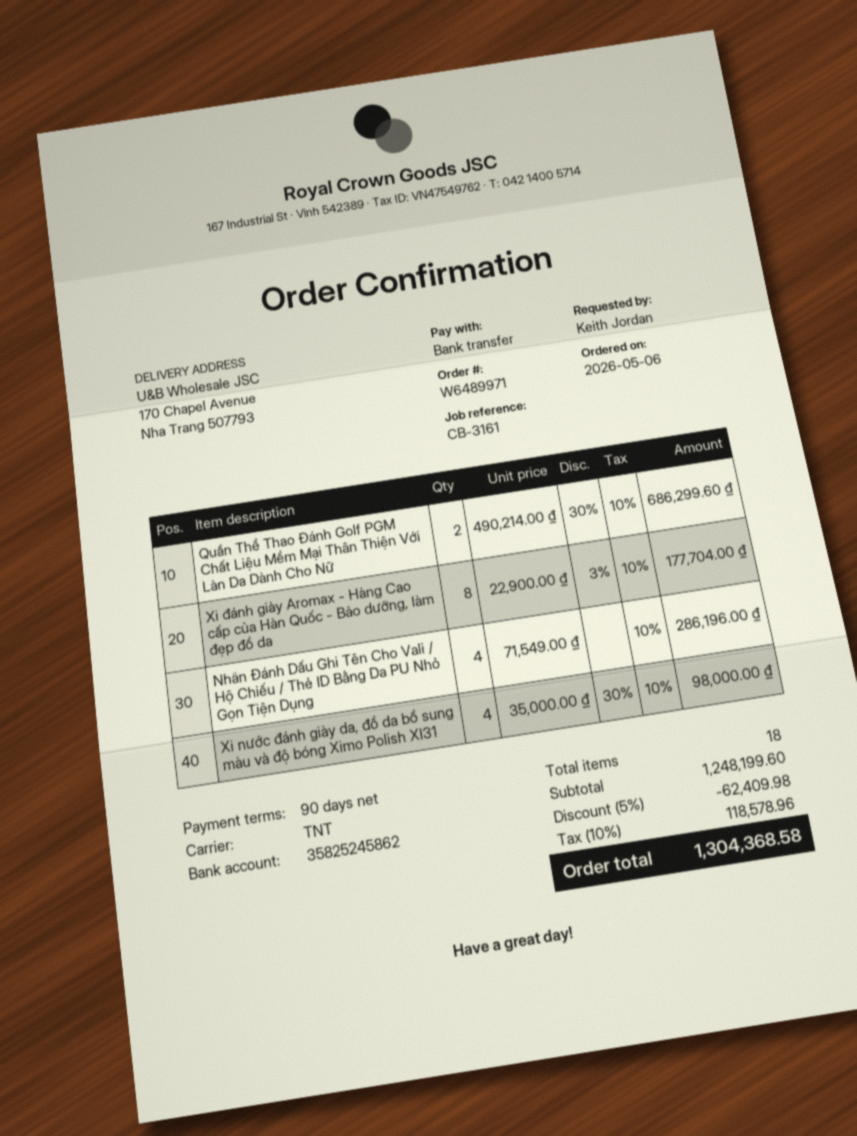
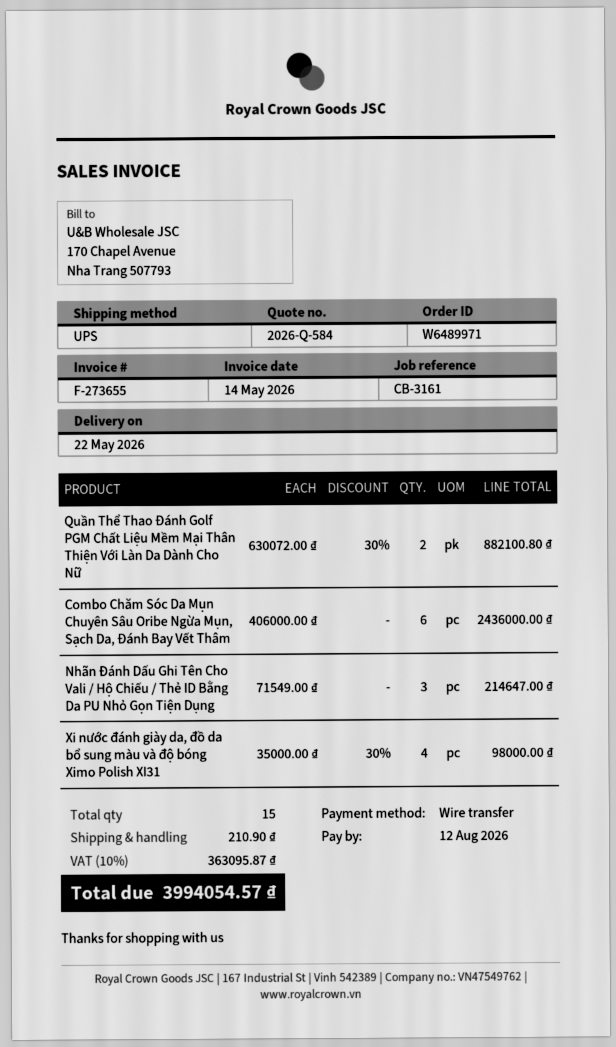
shipping method: TNT -> UPS
Quần Thể Thao Đánh Golf PGM Chất Liệu Mềm Mại Thân Thiện Với Làn Da Dành Cho Nữ: 2 x 490214.00 - 30% = 686299.60 -> 2 x 630072.00 - 30% = 882100.80
Xi đánh giày Aromax - Hàng Cao cấp của Hàn Quốc - Bảo dưỡng, làm đẹp đồ da: 8 x 22900.00 - 3% = 177704.00 -> none
Nhãn Đánh Dấu Ghi Tên Cho Vali / Hộ Chiếu / Thẻ ID Bằng Da PU Nhỏ Gọn Tiện Dụng: 4 x 71549.00 = 286196.00 -> 3 x 71549.00 = 214647.00
Combo Chăm Sóc Da Mụn Chuyên Sâu Oribe Ngừa Mụn, Sạch Da, Đánh Bay Vết Thâm: none -> 6 x 406000.00 = 2436000.00
total quantity: 18 -> 15
discount: 5% = 62409.98 -> none
shipping: none -> 210.90
tax: 10% = 118578.96 -> 10% = 363095.87
total: 1304368.58 -> 3994054.57

